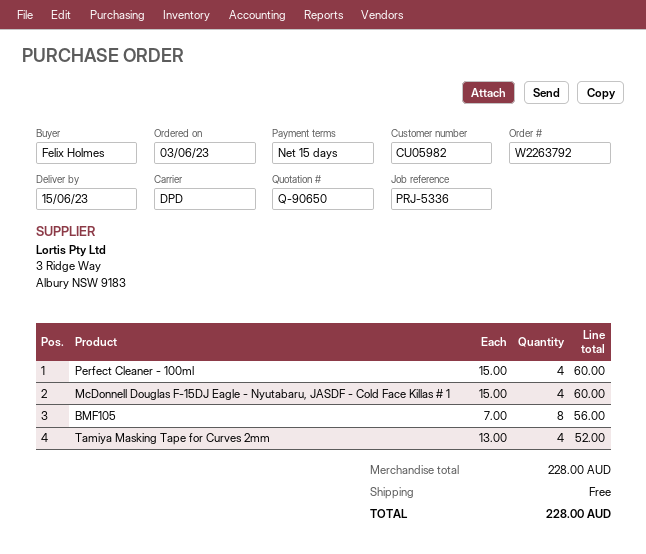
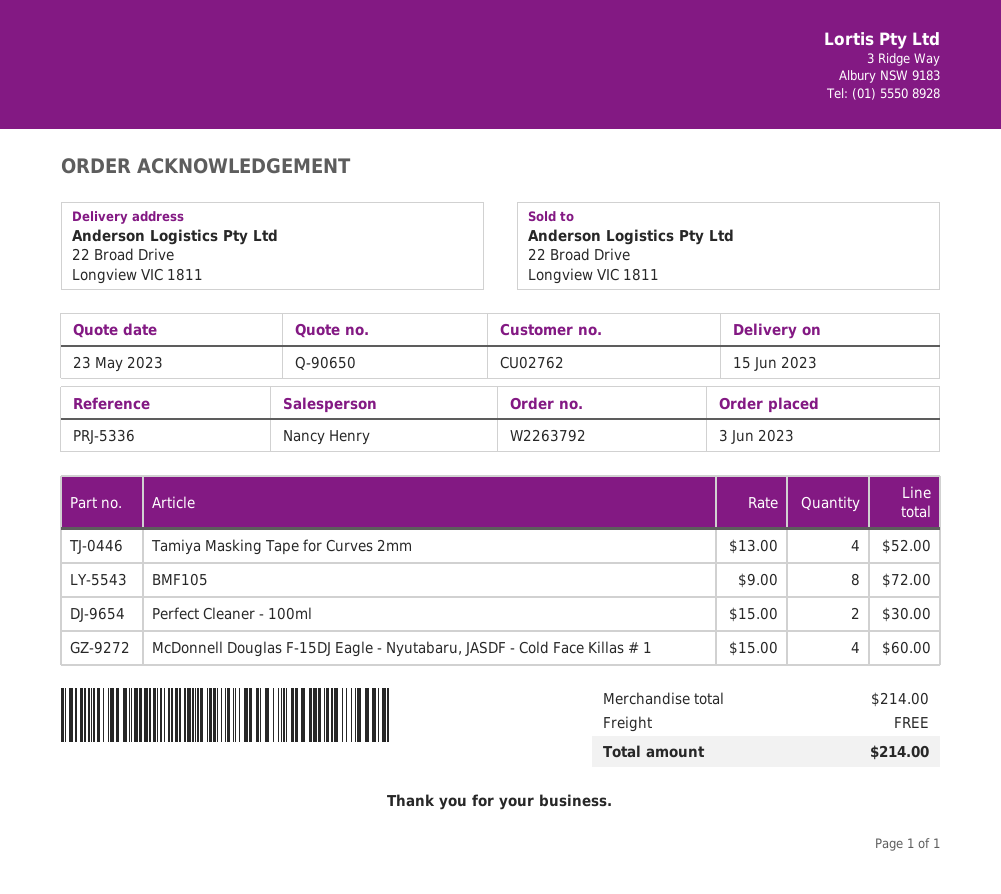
customer number: CU05982 -> CU02762
Perfect Cleaner - 100ml: 4 x 15.00 = 60.00 -> 2 x 15.00 = 30.00
BMF105: 8 x 7.00 = 56.00 -> 8 x 9.00 = 72.00
subtotal: 228.00 -> 214.00
total: 228.00 -> 214.00

